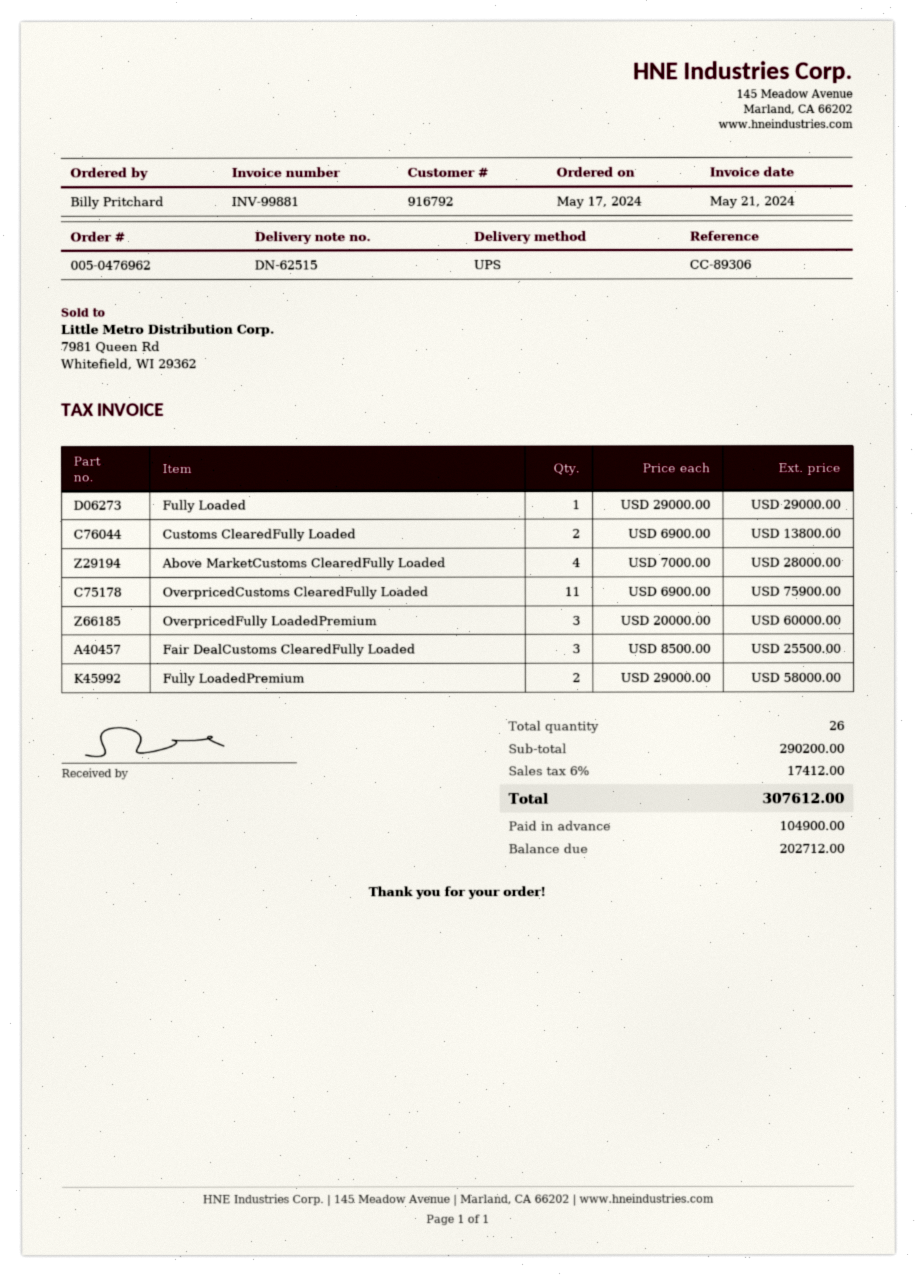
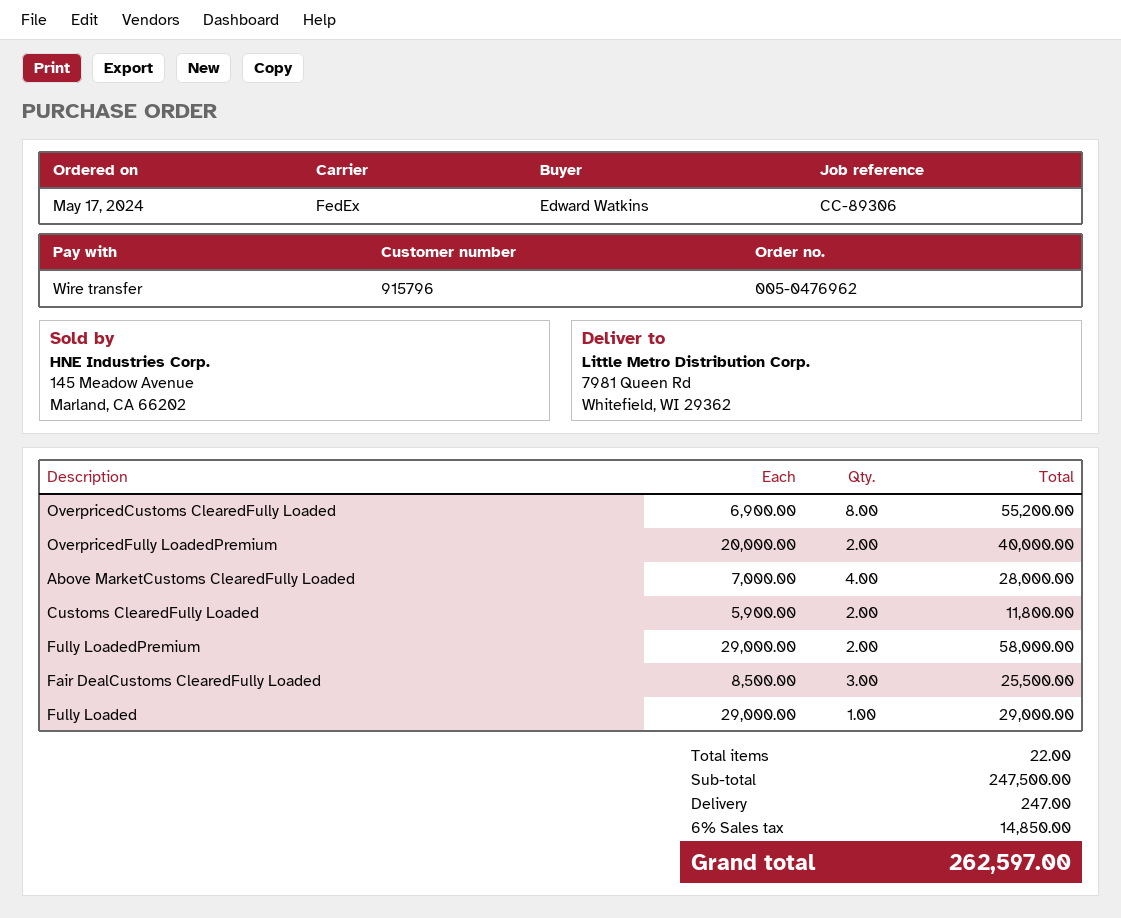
customer number: 916792 -> 915796
ordered by: Billy Pritchard -> Edward Watkins
shipping method: UPS -> FedEx
Customs ClearedFully Loaded: 2 x 6900.00 = 13800.00 -> 2 x 5900.00 = 11800.00
OverpricedCustoms ClearedFully Loaded: 11 x 6900.00 = 75900.00 -> 8 x 6900.00 = 55200.00
OverpricedFully LoadedPremium: 3 x 20000.00 = 60000.00 -> 2 x 20000.00 = 40000.00
total quantity: 26 -> 22
subtotal: 290200.00 -> 247500.00
shipping: none -> 247.00
tax: 6% = 17412.00 -> 6% = 14850.00
total: 307612.00 -> 262597.00

